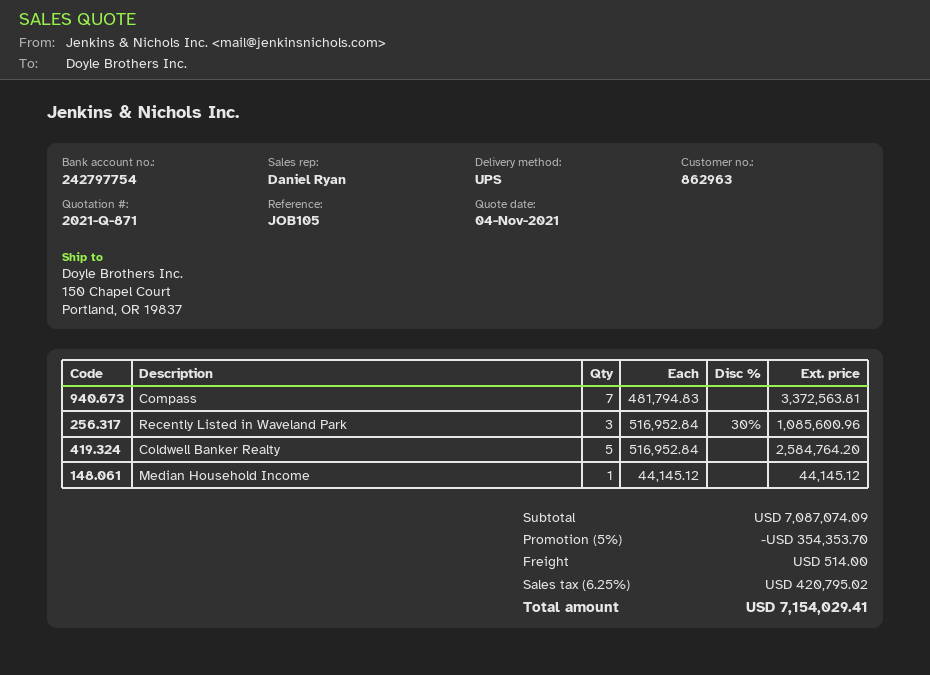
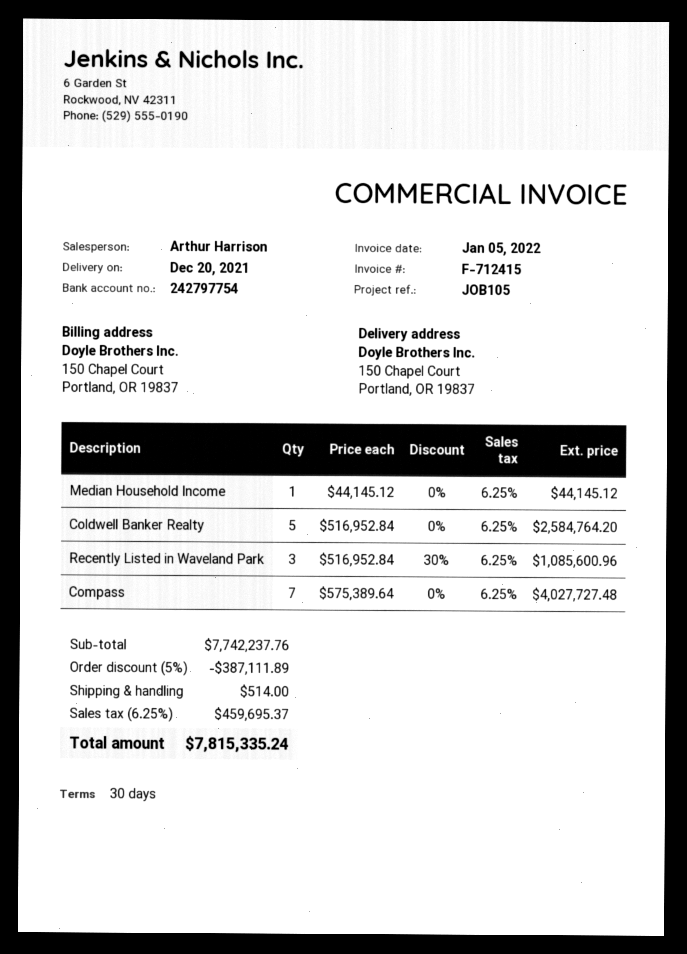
sales rep: Daniel Ryan -> Arthur Harrison
Compass: 7 x 481794.83 = 3372563.81 -> 7 x 575389.64 = 4027727.48
subtotal: 7087074.09 -> 7742237.76
discount: 5% = 354353.70 -> 5% = 387111.89
tax: 6.25% = 420795.02 -> 6.25% = 459695.37
total: 7154029.41 -> 7815335.24

